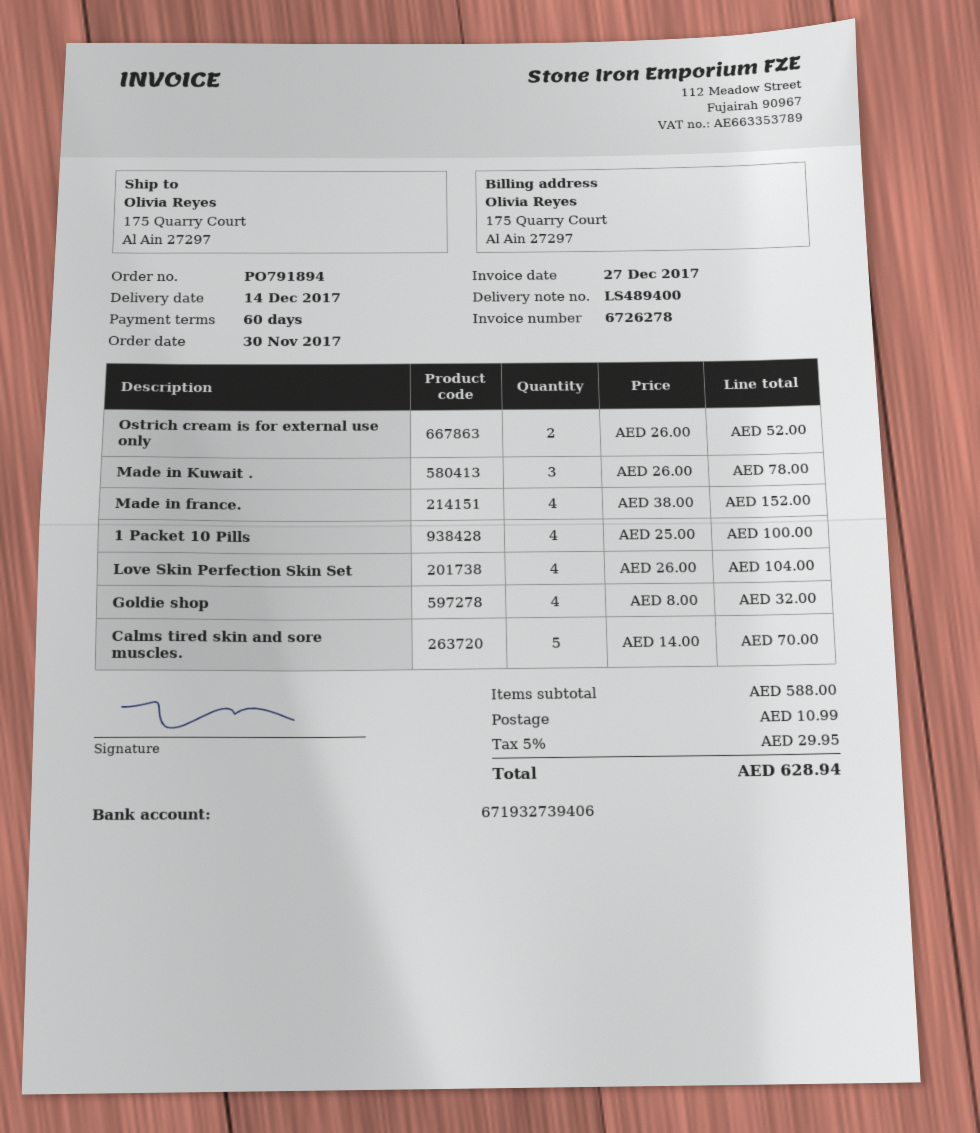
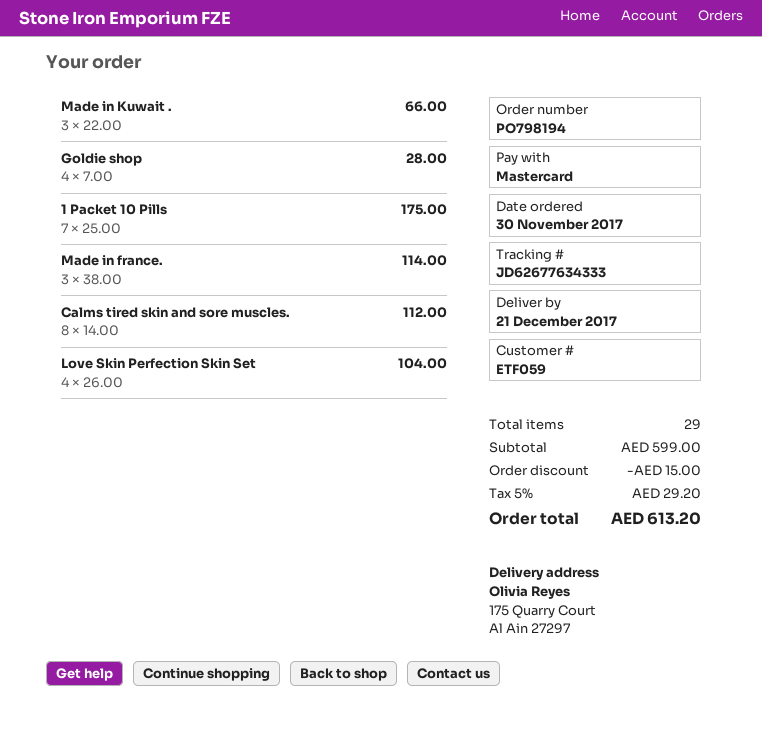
order number: PO791894 -> PO798194
delivery date: 2017-12-14 -> 2017-12-21
Ostrich cream is for external use only: 2 x 26.00 = 52.00 -> none
Made in Kuwait .: 3 x 26.00 = 78.00 -> 3 x 22.00 = 66.00
Made in france.: 4 x 38.00 = 152.00 -> 3 x 38.00 = 114.00
1 Packet 10 Pills: 4 x 25.00 = 100.00 -> 7 x 25.00 = 175.00
Goldie shop: 4 x 8.00 = 32.00 -> 4 x 7.00 = 28.00
Calms tired skin and sore muscles.: 5 x 14.00 = 70.00 -> 8 x 14.00 = 112.00
subtotal: 588.00 -> 599.00
discount: none -> 15.00
shipping: 10.99 -> none
tax: 5% = 29.95 -> 5% = 29.20
total: 628.94 -> 613.20

